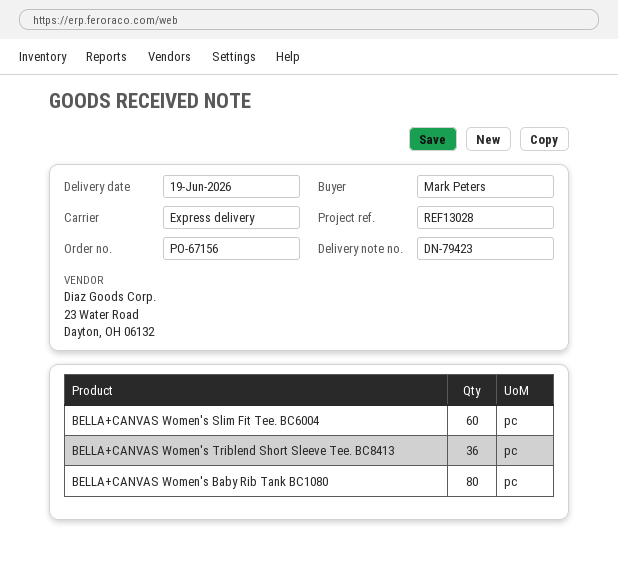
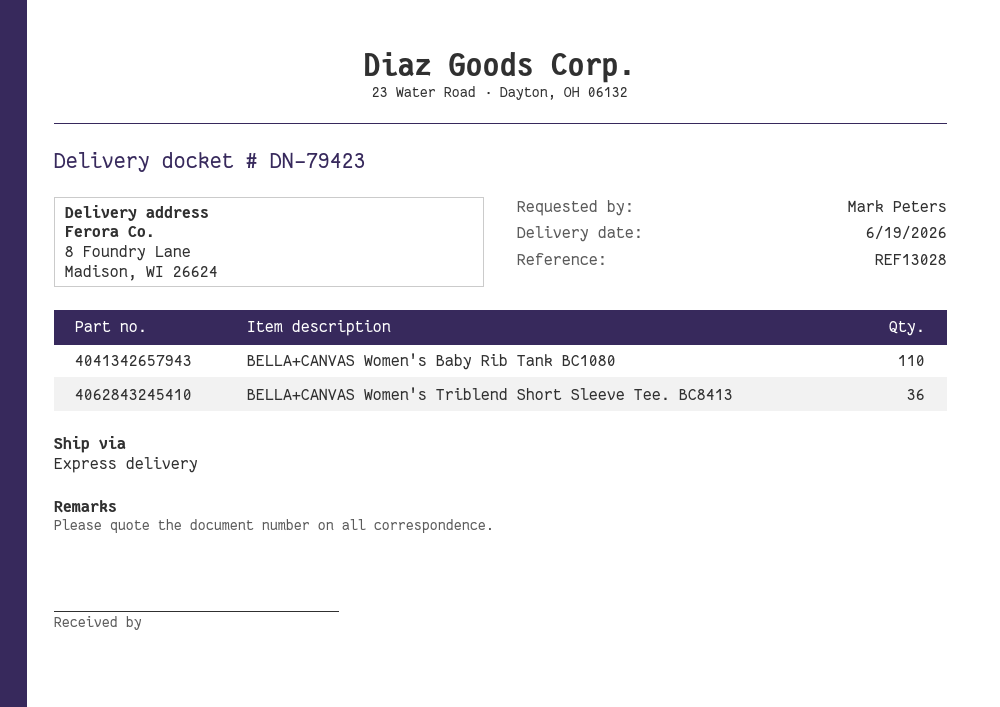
BELLA+CANVAS Women's Slim Fit Tee. BC6004: 60 -> none
BELLA+CANVAS Women's Baby Rib Tank BC1080: 80 -> 110

